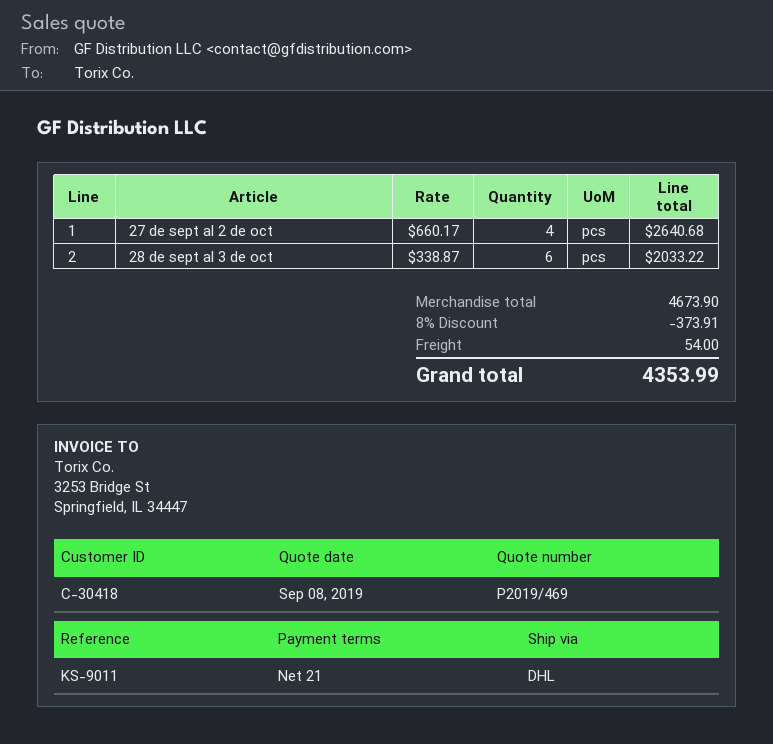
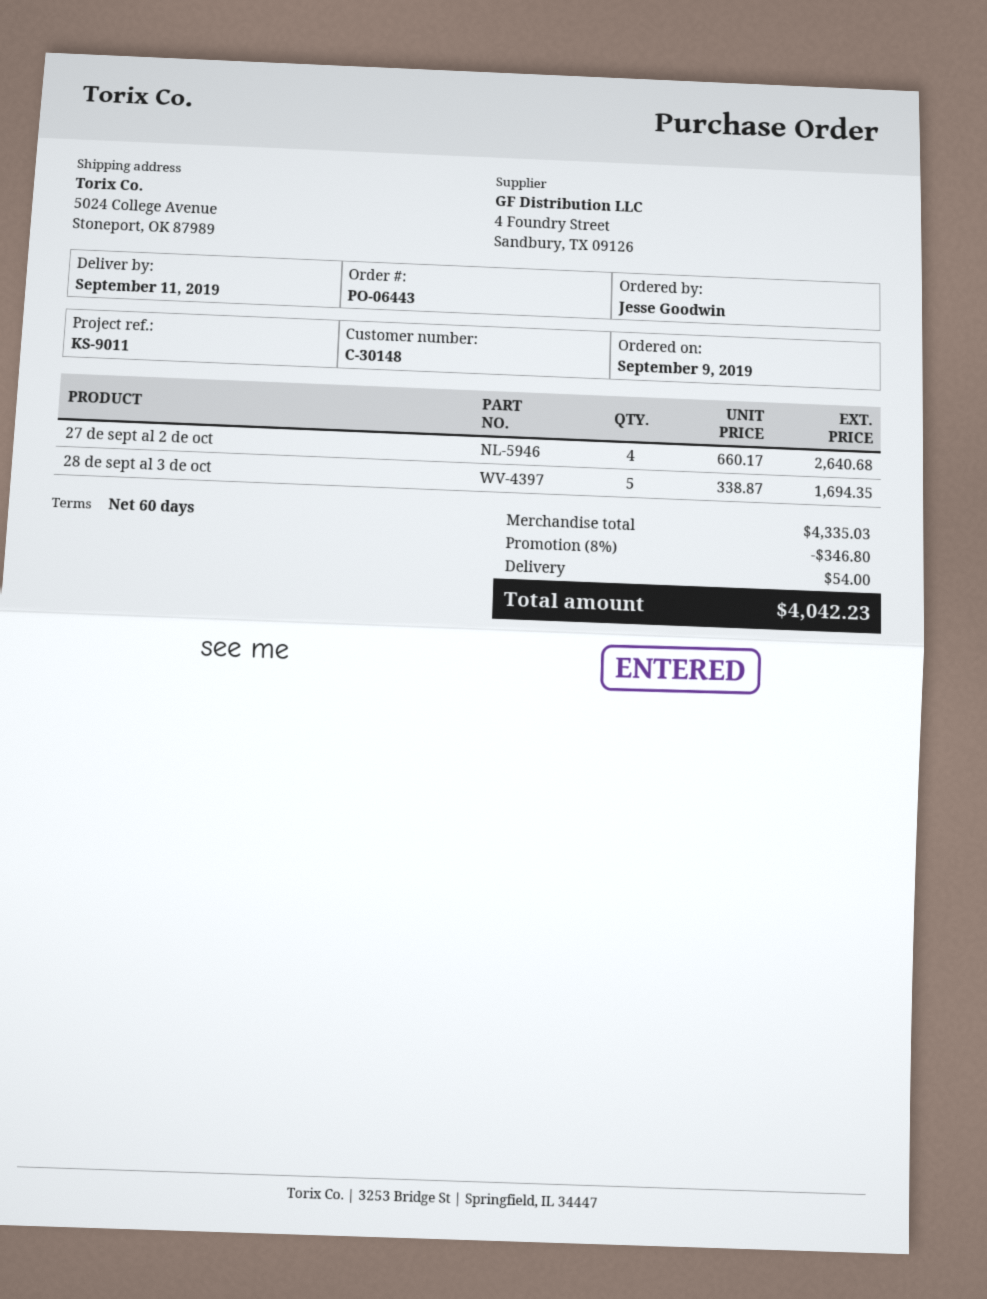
payment terms: 21 days -> 60 days
customer number: C-30418 -> C-30148
28 de sept al 3 de oct: 6 x 338.87 = 2033.22 -> 5 x 338.87 = 1694.35
subtotal: 4673.90 -> 4335.03
discount: 8% = 373.91 -> 8% = 346.80
total: 4353.99 -> 4042.23

